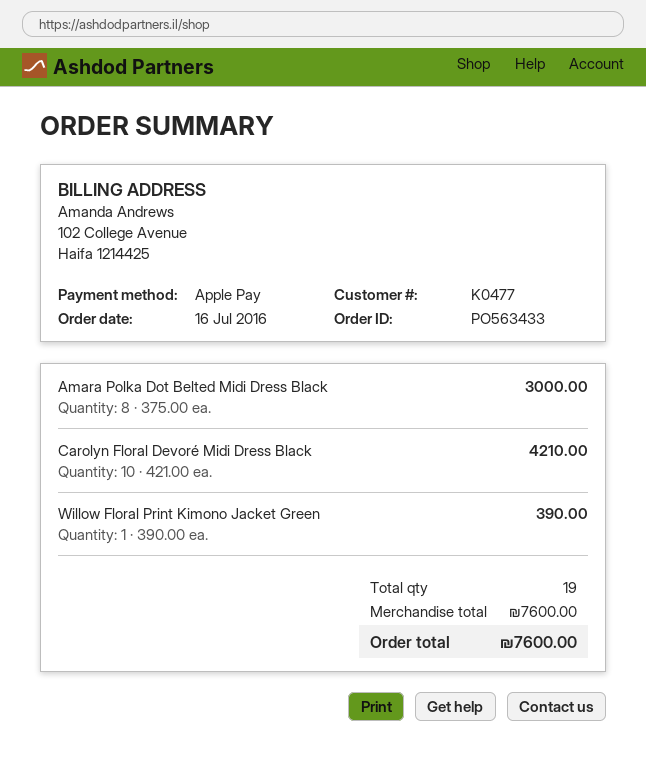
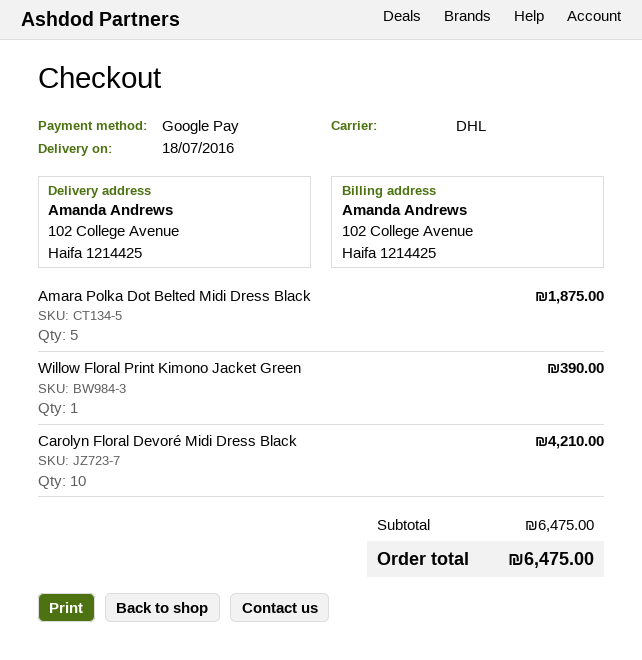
payment method: Apple Pay -> Google Pay
Amara Polka Dot Belted Midi Dress Black: 8 for 3000.00 -> 5 for 1875.00
subtotal: 7600.00 -> 6475.00
total: 7600.00 -> 6475.00

